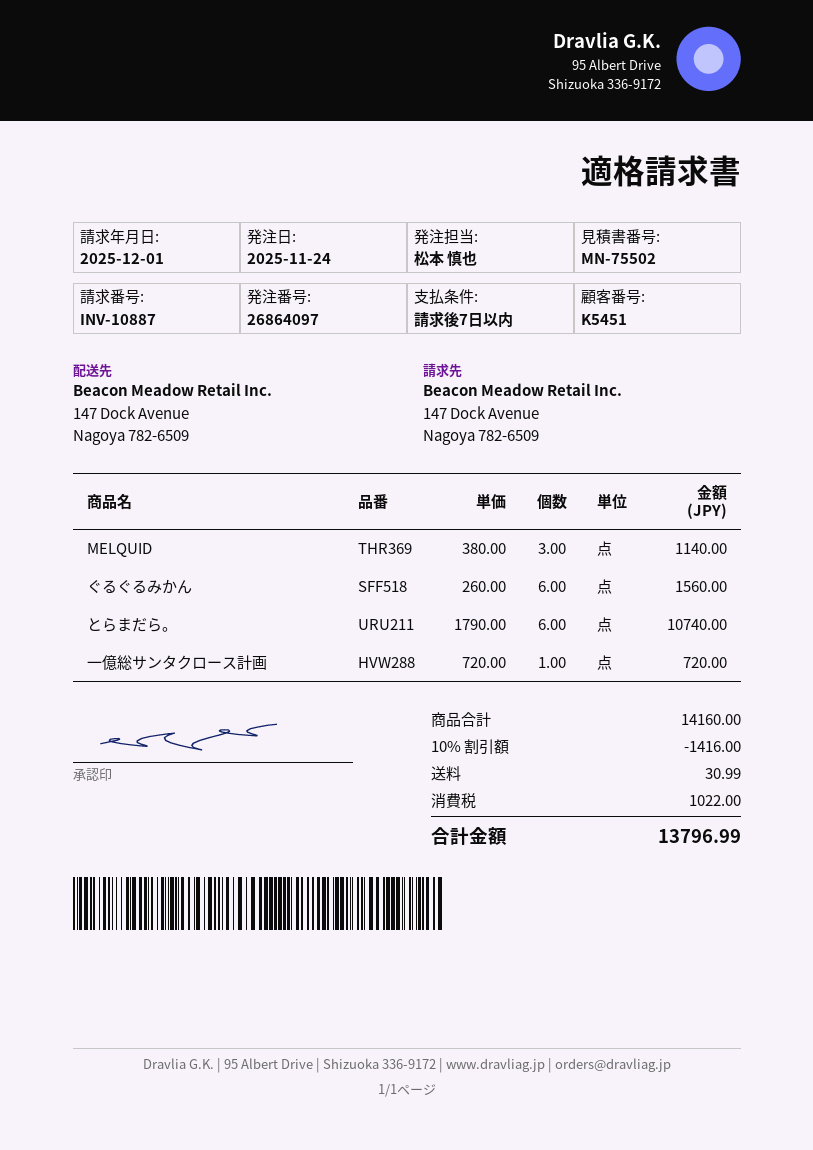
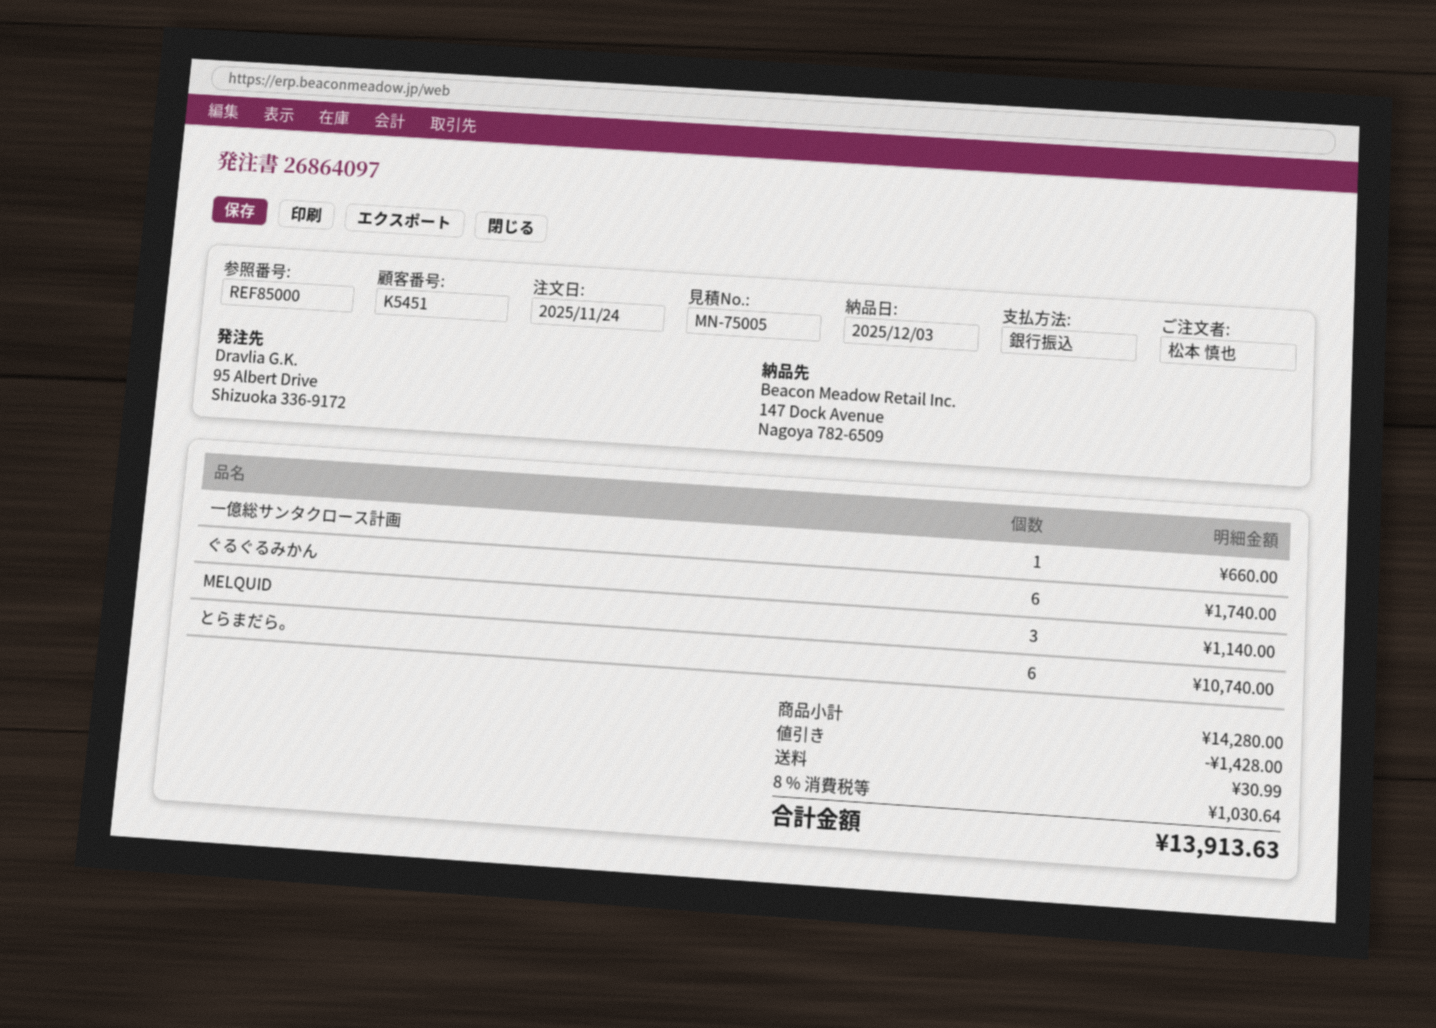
quote number: MN-75502 -> MN-75005
ぐるぐるみかん: 6 for 1560.00 -> 6 for 1740.00
一億総サンタクロース計画: 1 for 720.00 -> 1 for 660.00
subtotal: 14160.00 -> 14280.00
discount: 1416.00 -> 1428.00
tax: 1022.00 -> 1030.64
total: 13796.99 -> 13913.63

